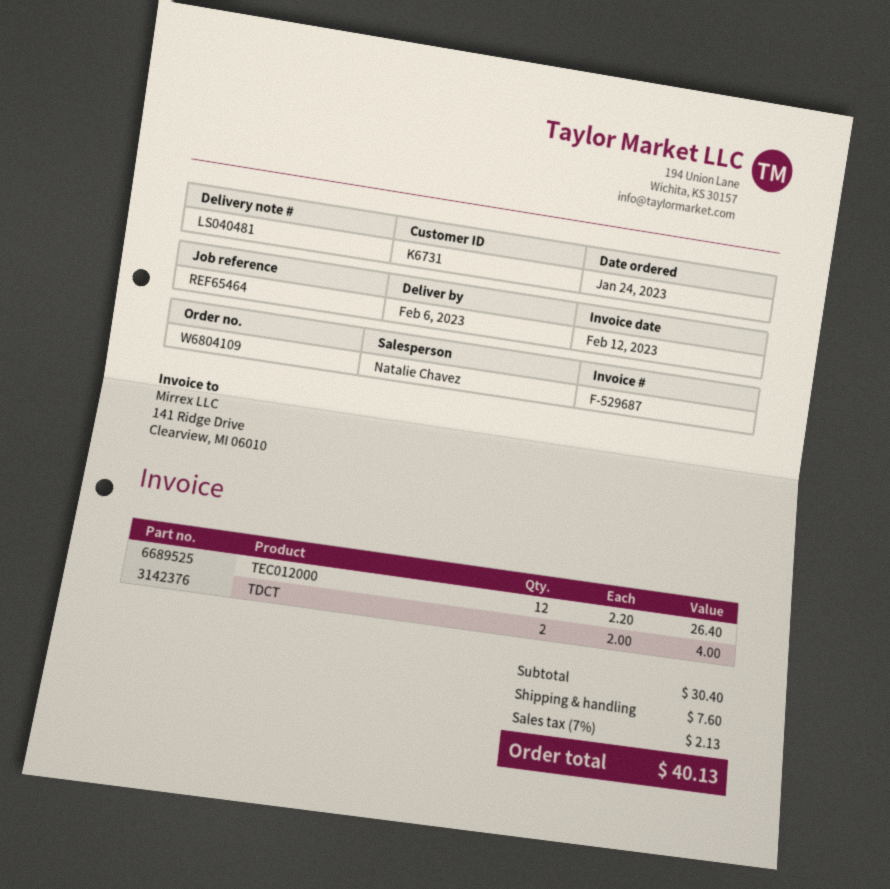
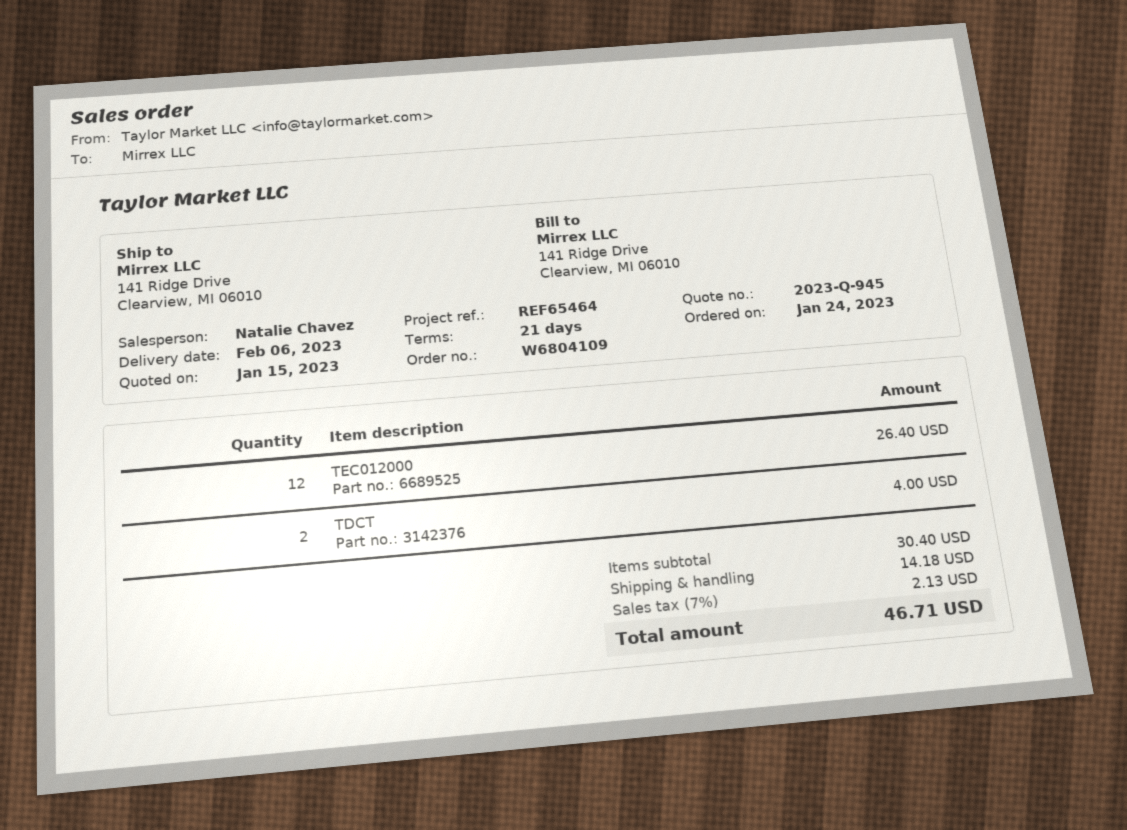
shipping: 7.60 -> 14.18
total: 40.13 -> 46.71

